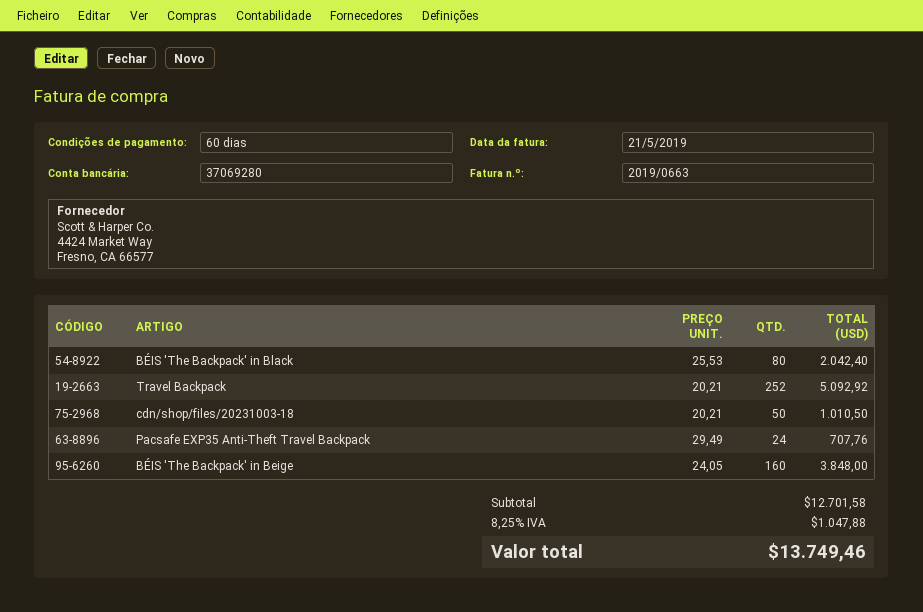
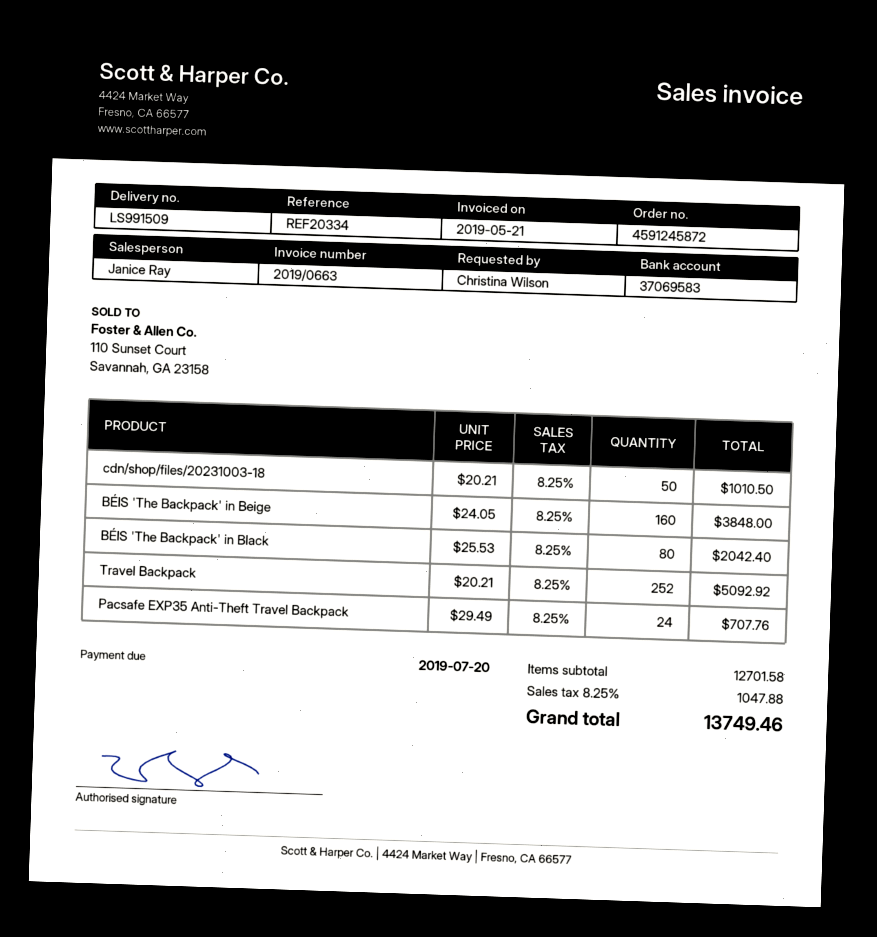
bank account: 37069280 -> 37069583

